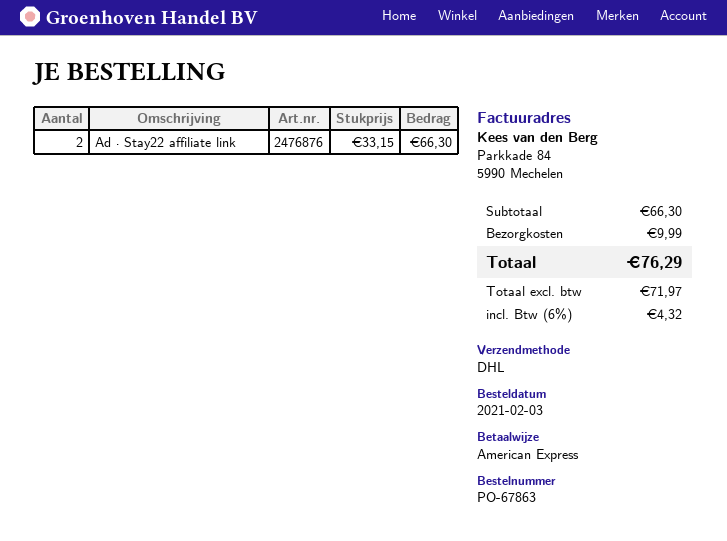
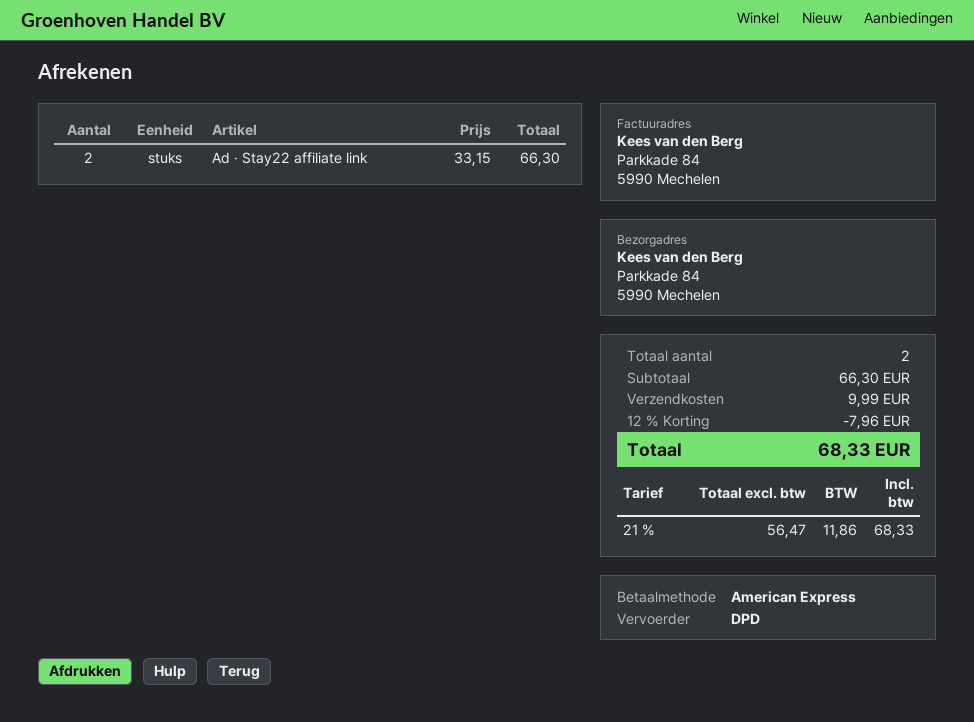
shipping method: DHL -> DPD
discount: none -> 12% = 7.96
net: 71.97 -> 56.47
tax: 6% = 4.32 -> 21% = 11.86
total: 76.29 -> 68.33

